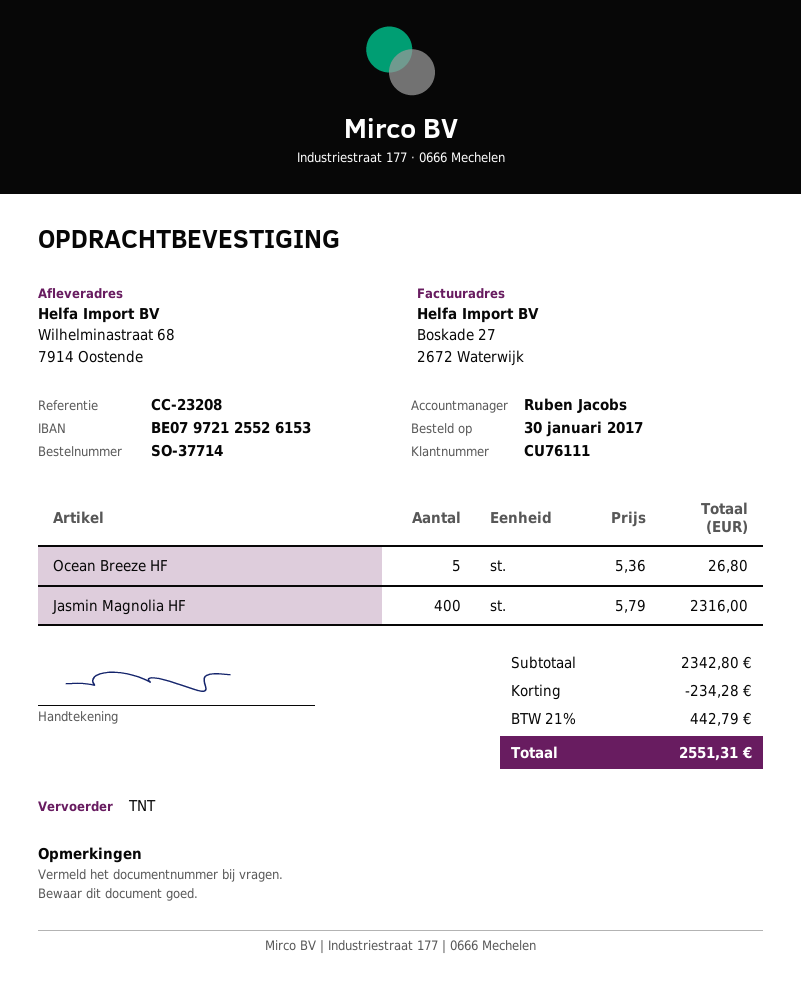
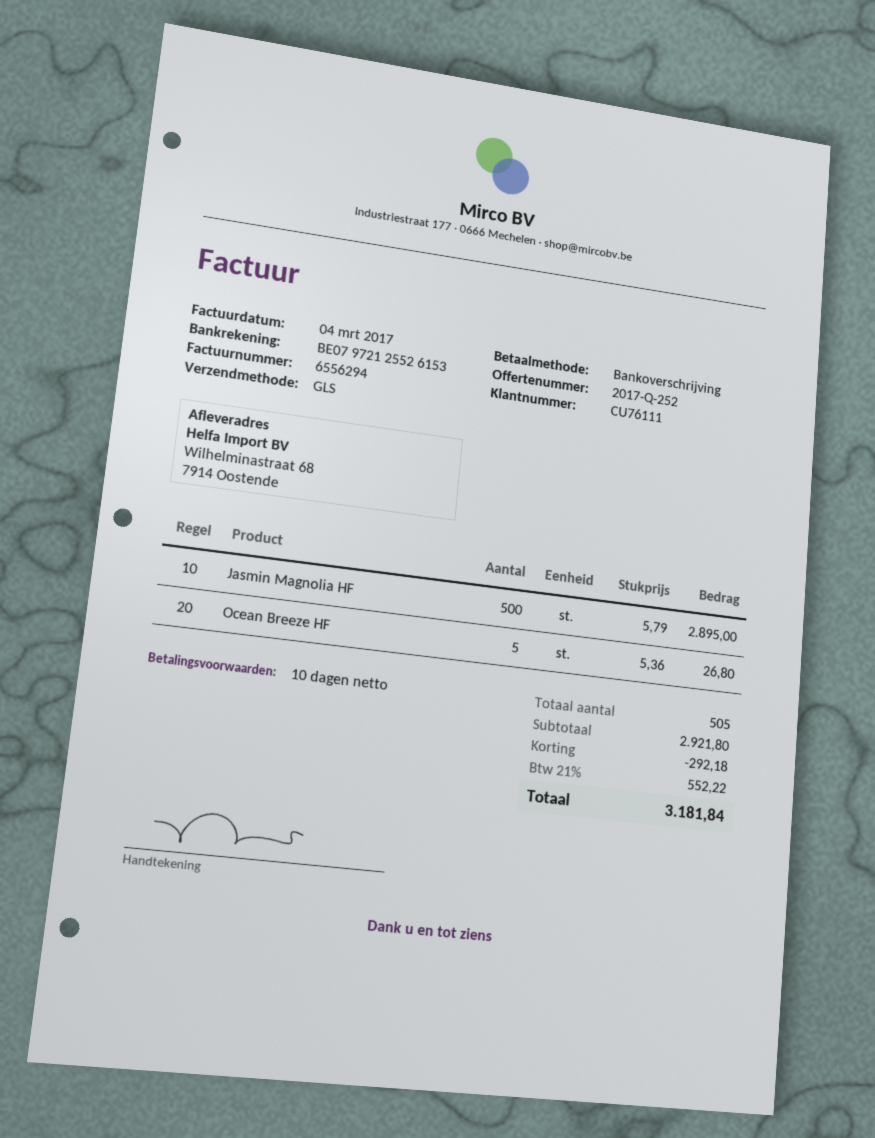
shipping method: TNT -> GLS
Jasmin Magnolia HF: 400 x 5.79 = 2316.00 -> 500 x 5.79 = 2895.00
subtotal: 2342.80 -> 2921.80
discount: 234.28 -> 292.18
tax: 21% = 442.79 -> 21% = 552.22
total: 2551.31 -> 3181.84

